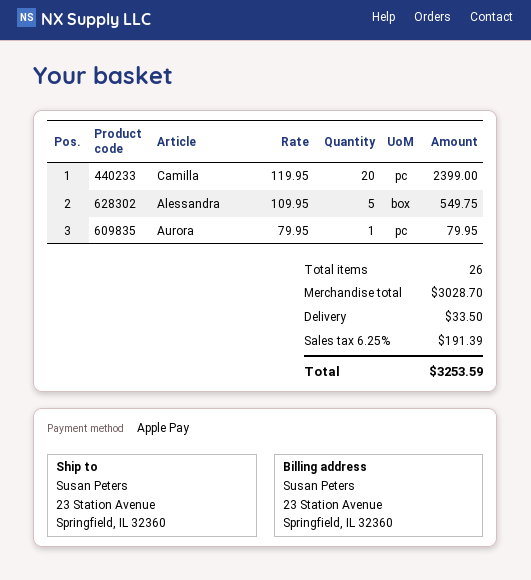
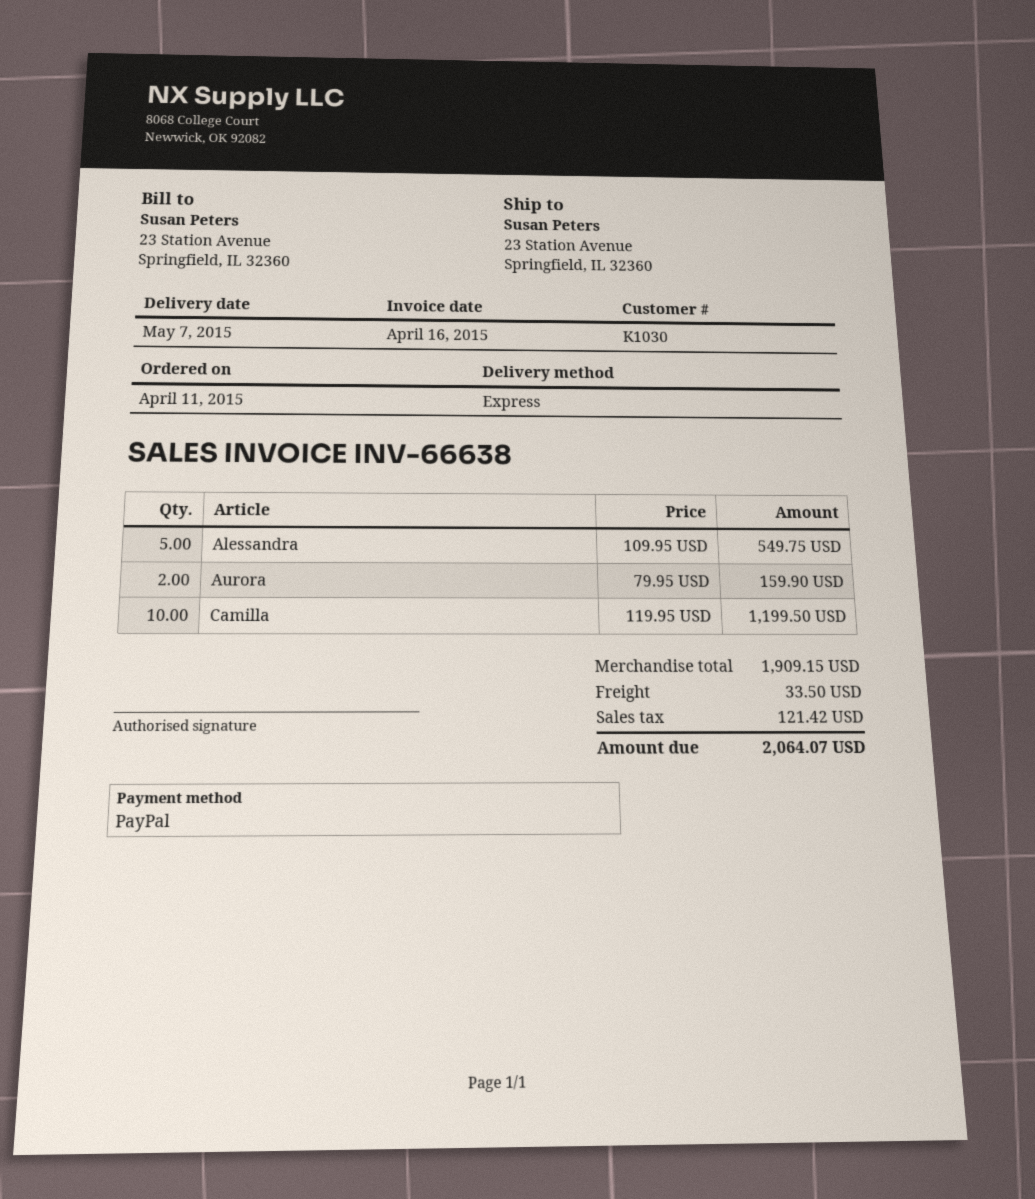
payment method: Apple Pay -> PayPal
Camilla: 20 x 119.95 = 2399.00 -> 10 x 119.95 = 1199.50
Aurora: 1 x 79.95 = 79.95 -> 2 x 79.95 = 159.90
subtotal: 3028.70 -> 1909.15
tax: 191.39 -> 121.42
total: 3253.59 -> 2064.07

